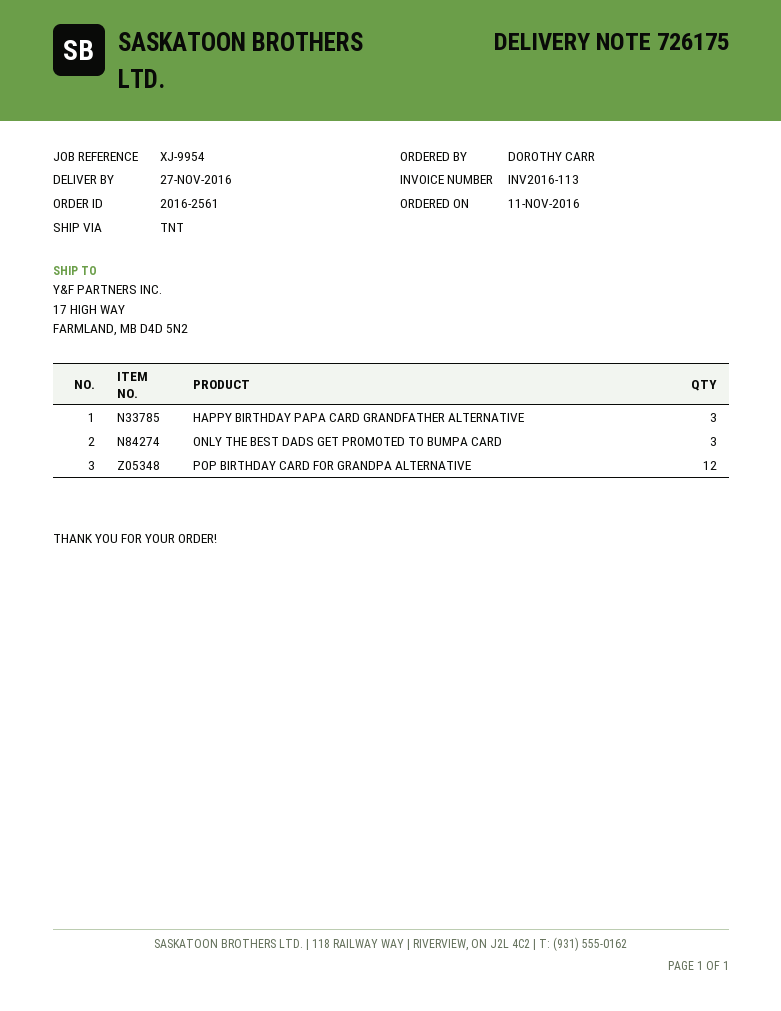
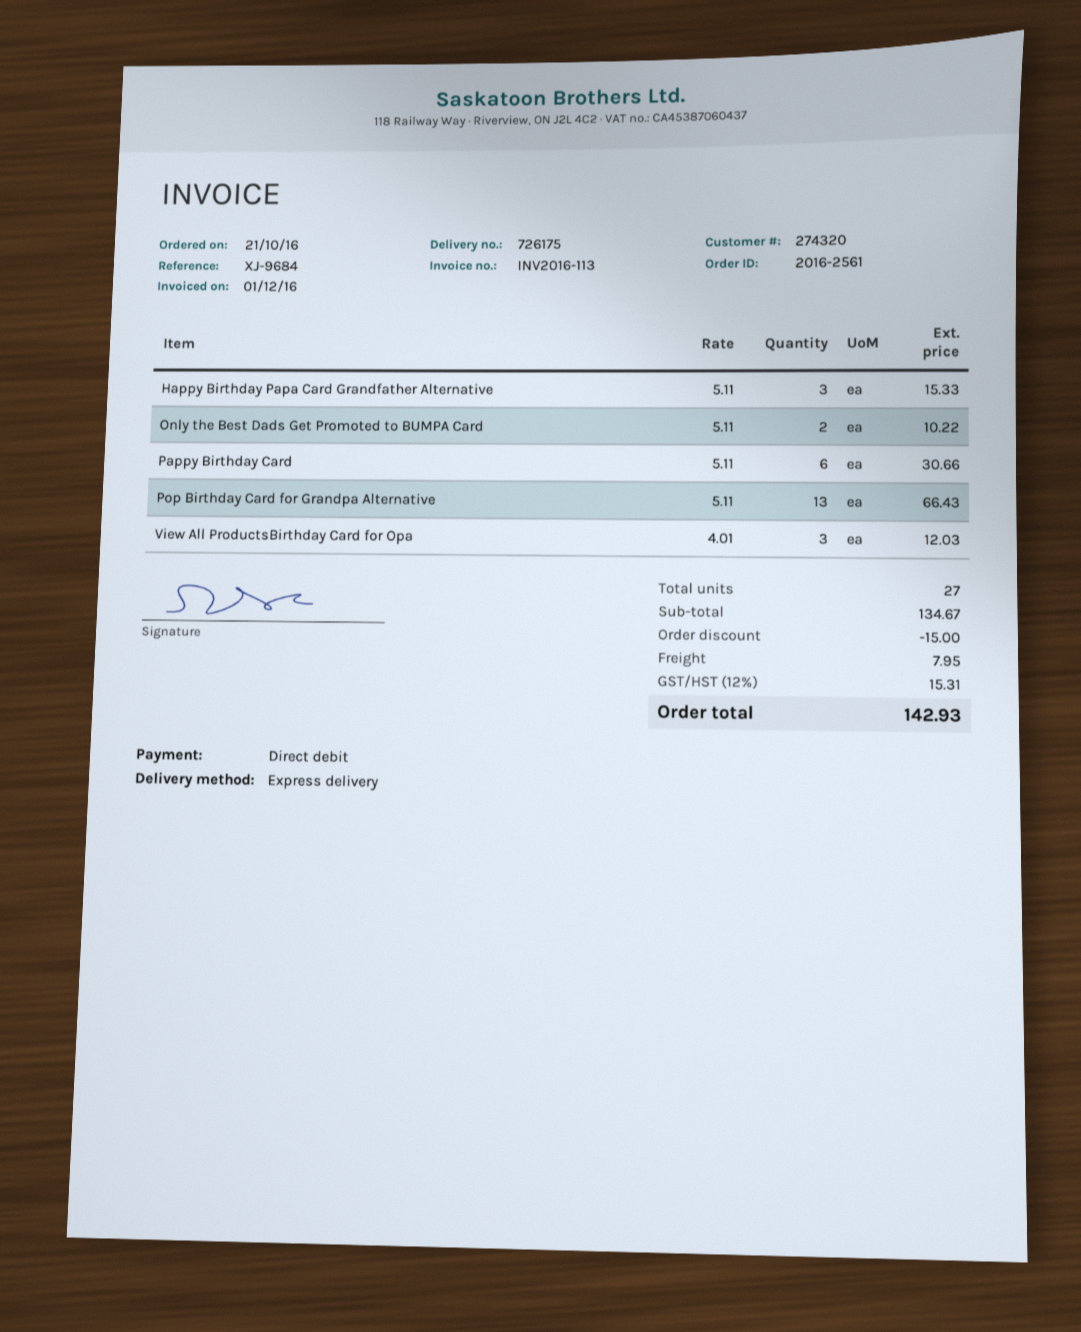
order date: 2016-11-11 -> 2016-10-21
reference: XJ-9954 -> XJ-9684
shipping method: TNT -> express
ONLY THE BEST DADS GET PROMOTED TO BUMPA CARD: 3 -> 2
POP BIRTHDAY CARD FOR GRANDPA ALTERNATIVE: 12 -> 13
Pappy Birthday Card: none -> 6
View All ProductsBirthday Card for Opa: none -> 3

